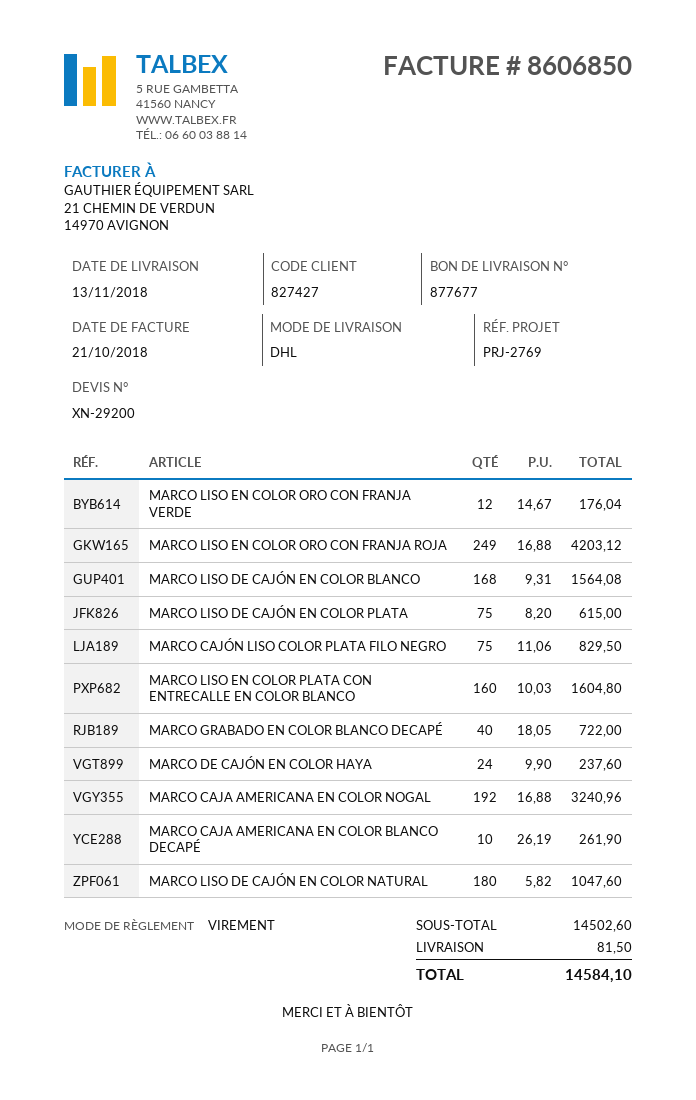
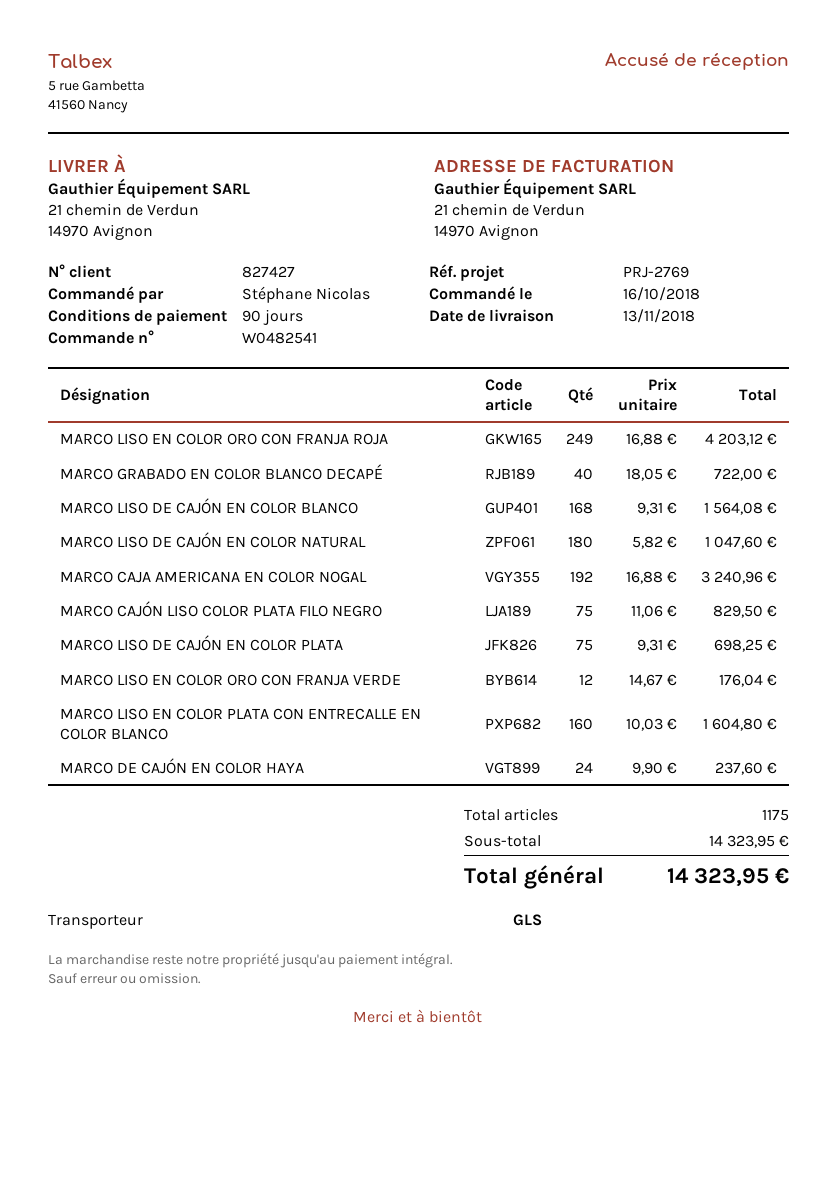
shipping method: DHL -> GLS
MARCO LISO DE CAJÓN EN COLOR PLATA: 75 x 8.20 = 615.00 -> 75 x 9.31 = 698.25
MARCO CAJA AMERICANA EN COLOR BLANCO DECAPÉ: 10 x 26.19 = 261.90 -> none
subtotal: 14502.60 -> 14323.95
shipping: 81.50 -> none
total: 14584.10 -> 14323.95

